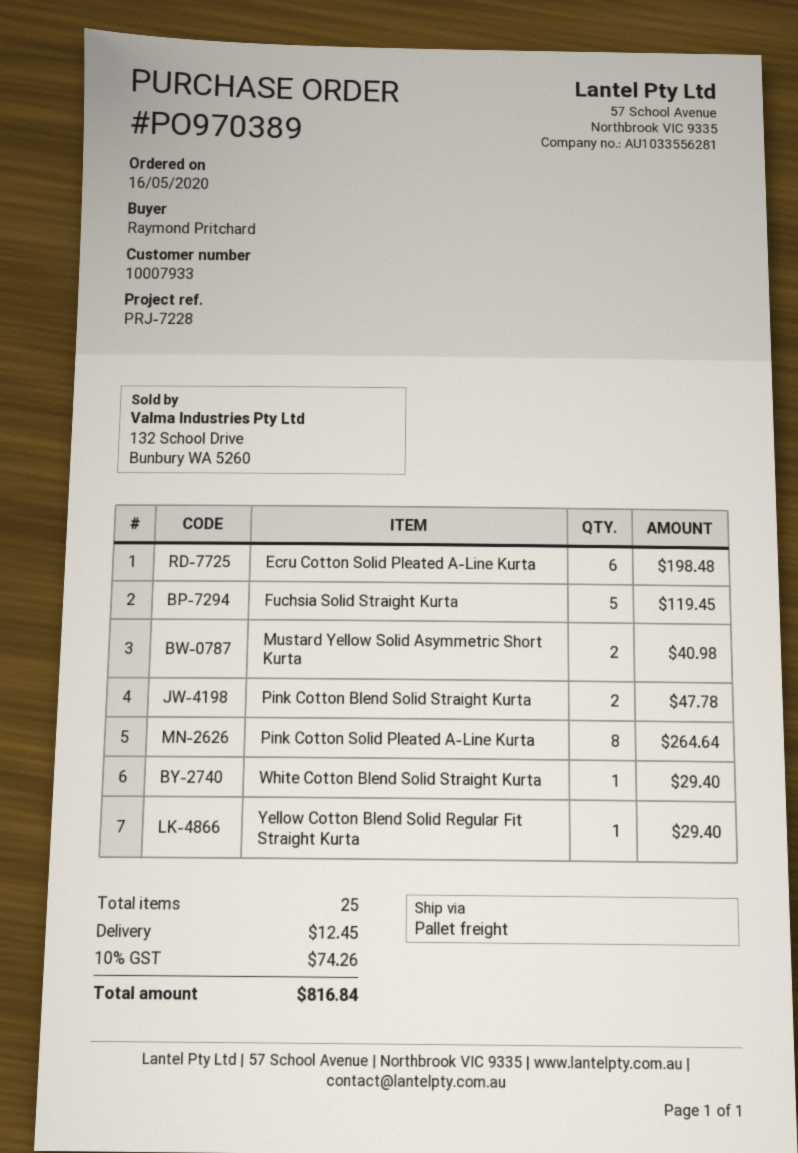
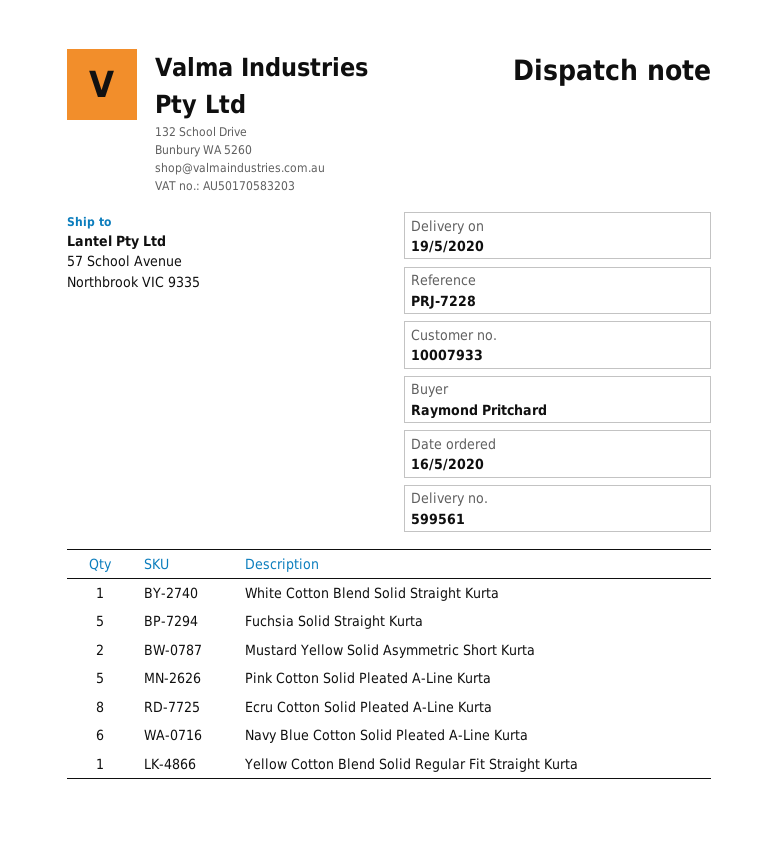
Ecru Cotton Solid Pleated A-Line Kurta: 6 -> 8
Pink Cotton Blend Solid Straight Kurta: 2 -> none
Pink Cotton Solid Pleated A-Line Kurta: 8 -> 5
Navy Blue Cotton Solid Pleated A-Line Kurta: none -> 6

